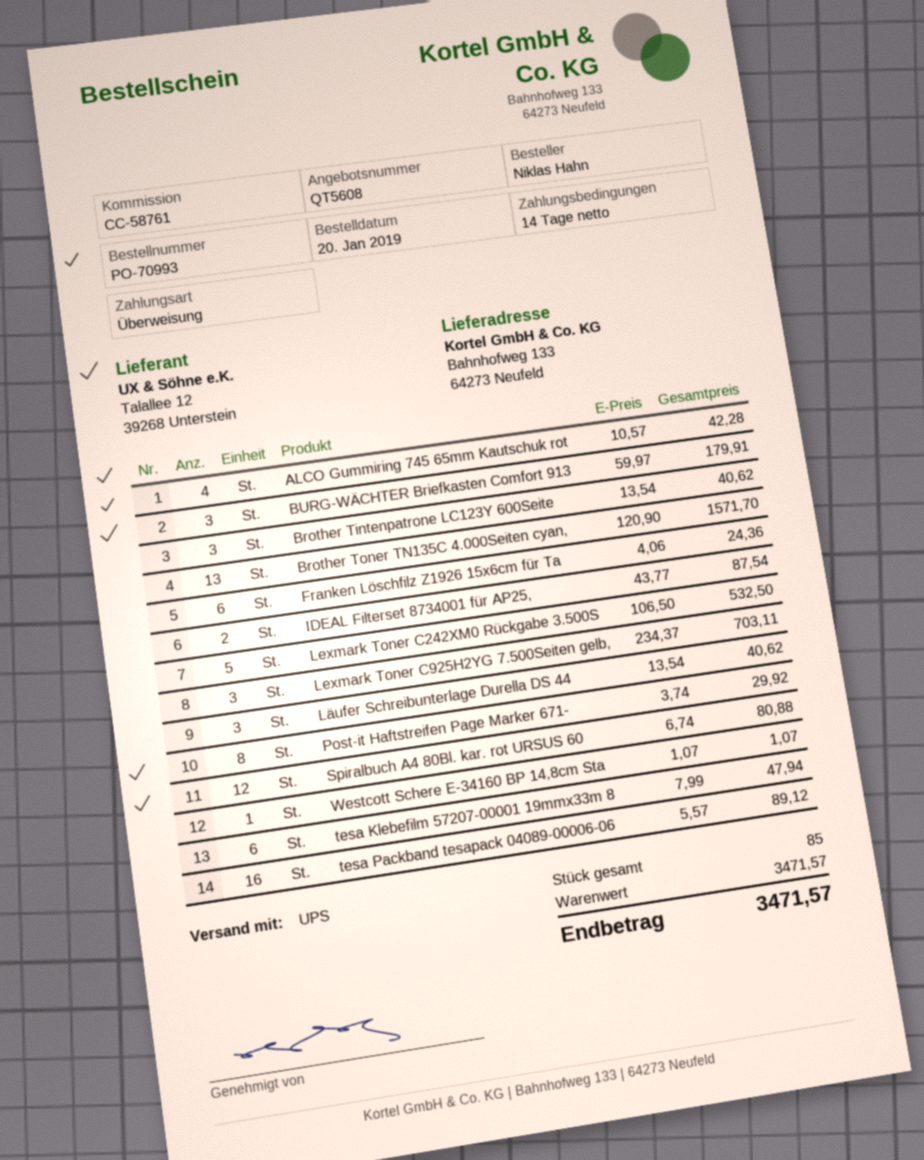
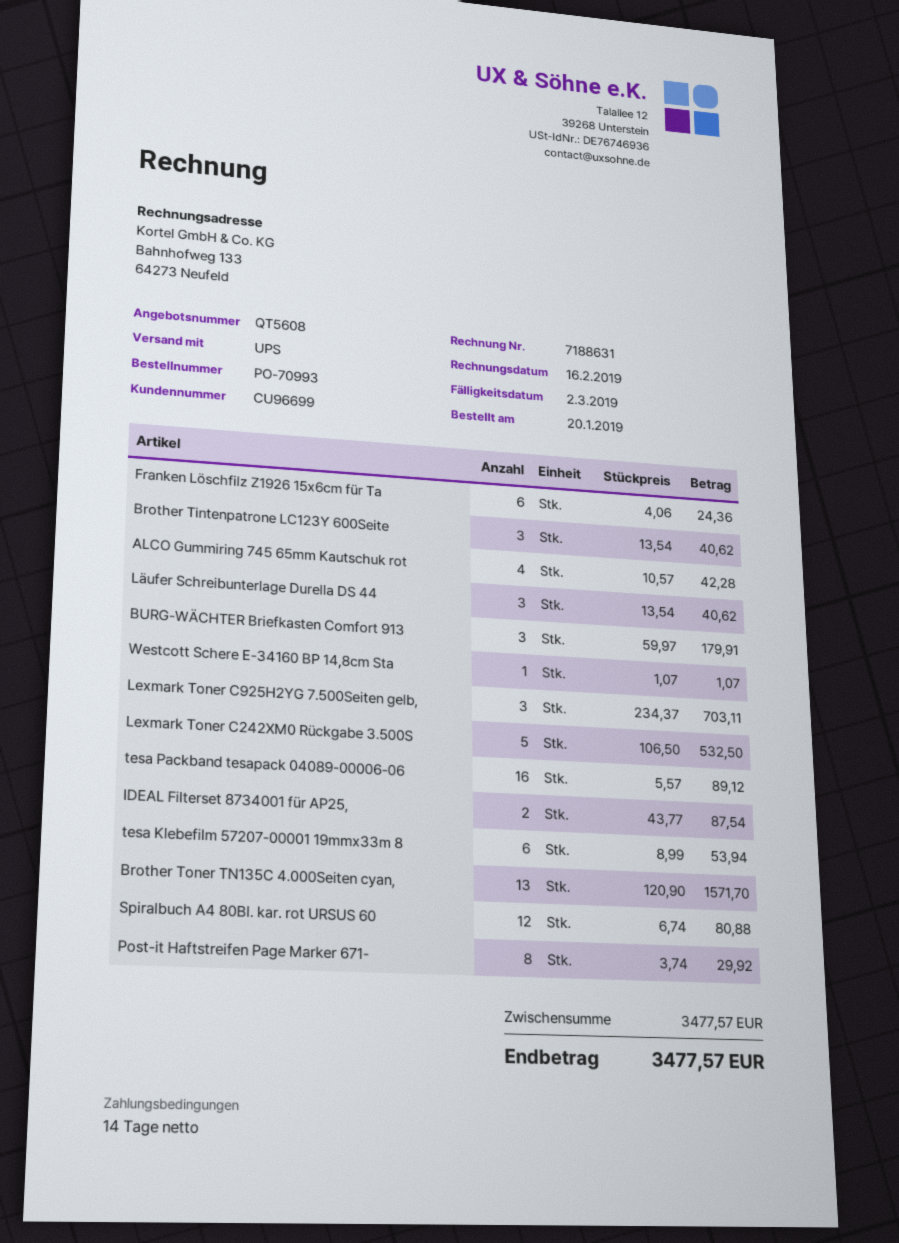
tesa Klebefilm 57207-00001 19mmx33m 8: 6 x 7.99 = 47.94 -> 6 x 8.99 = 53.94
subtotal: 3471.57 -> 3477.57
total: 3471.57 -> 3477.57

